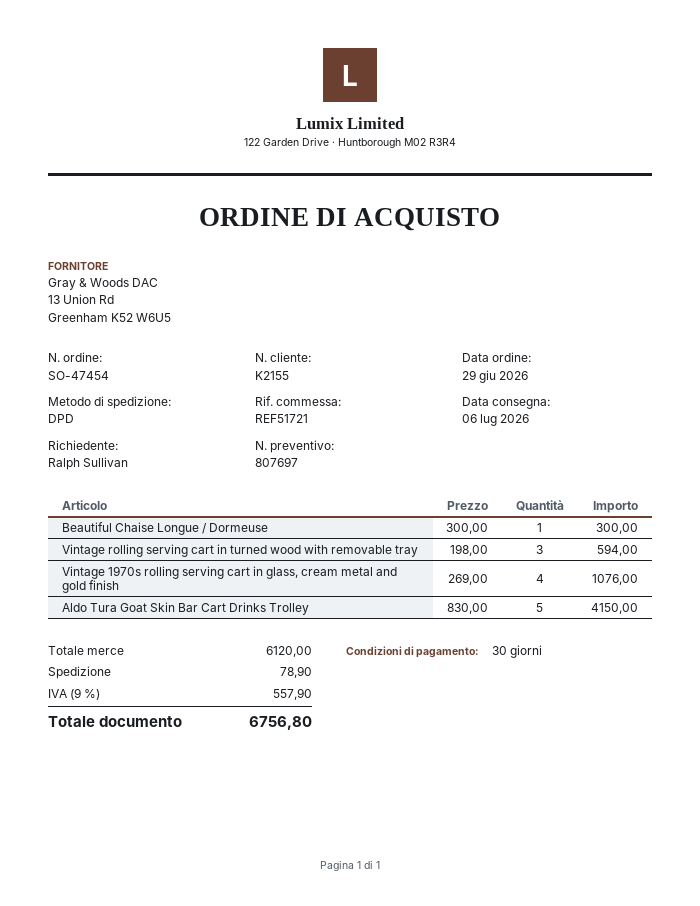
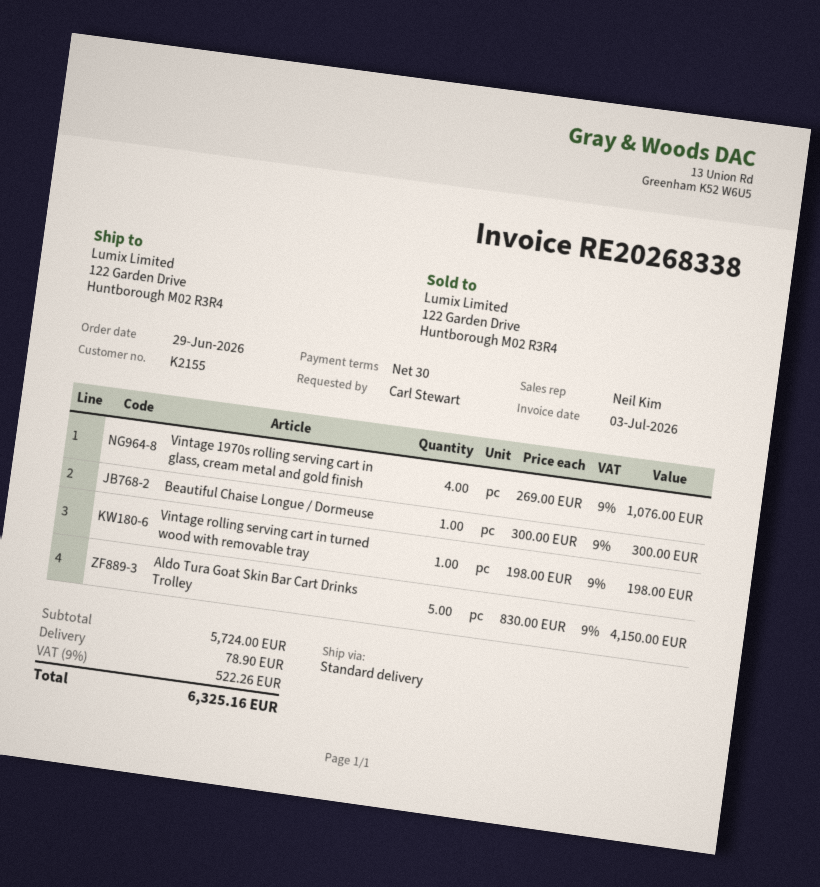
ordered by: Ralph Sullivan -> Carl Stewart
shipping method: DPD -> standard
Vintage rolling serving cart in turned wood with removable tray: 3 x 198.00 = 594.00 -> 1 x 198.00 = 198.00
subtotal: 6120.00 -> 5724.00
tax: 9% = 557.90 -> 9% = 522.26
total: 6756.80 -> 6325.16

